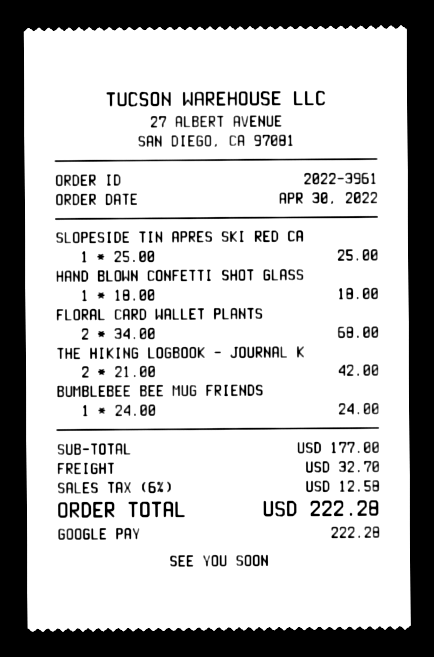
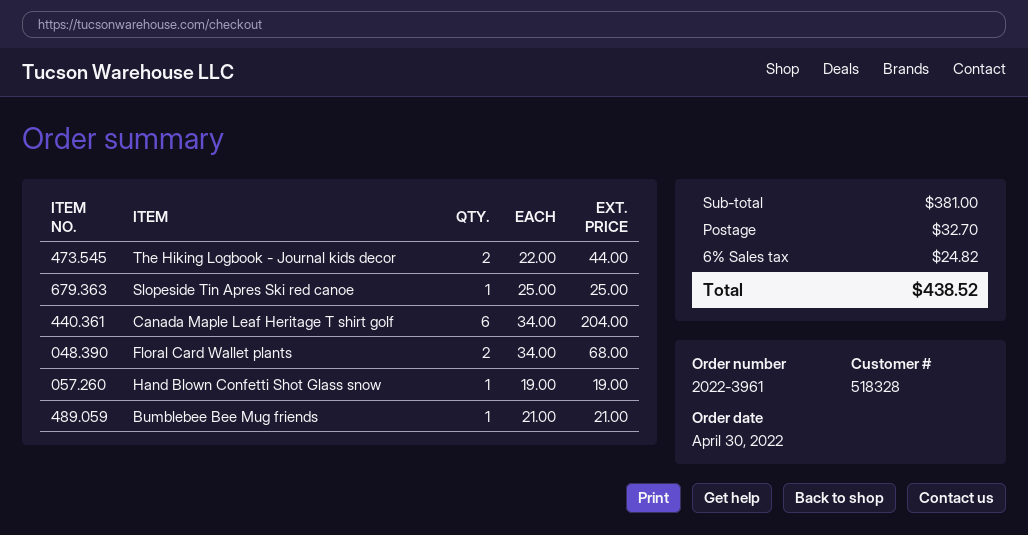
HAND BLOWN CONFETTI SHOT GLASS: 1 x 18.00 = 18.00 -> 1 x 19.00 = 19.00
THE HIKING LOGBOOK - JOURNAL K: 2 x 21.00 = 42.00 -> 2 x 22.00 = 44.00
BUMBLEBEE BEE MUG FRIENDS: 1 x 24.00 = 24.00 -> 1 x 21.00 = 21.00
Canada Maple Leaf Heritage T shirt golf: none -> 6 x 34.00 = 204.00
subtotal: 177.00 -> 381.00
tax: 6% = 12.58 -> 6% = 24.82
total: 222.28 -> 438.52

